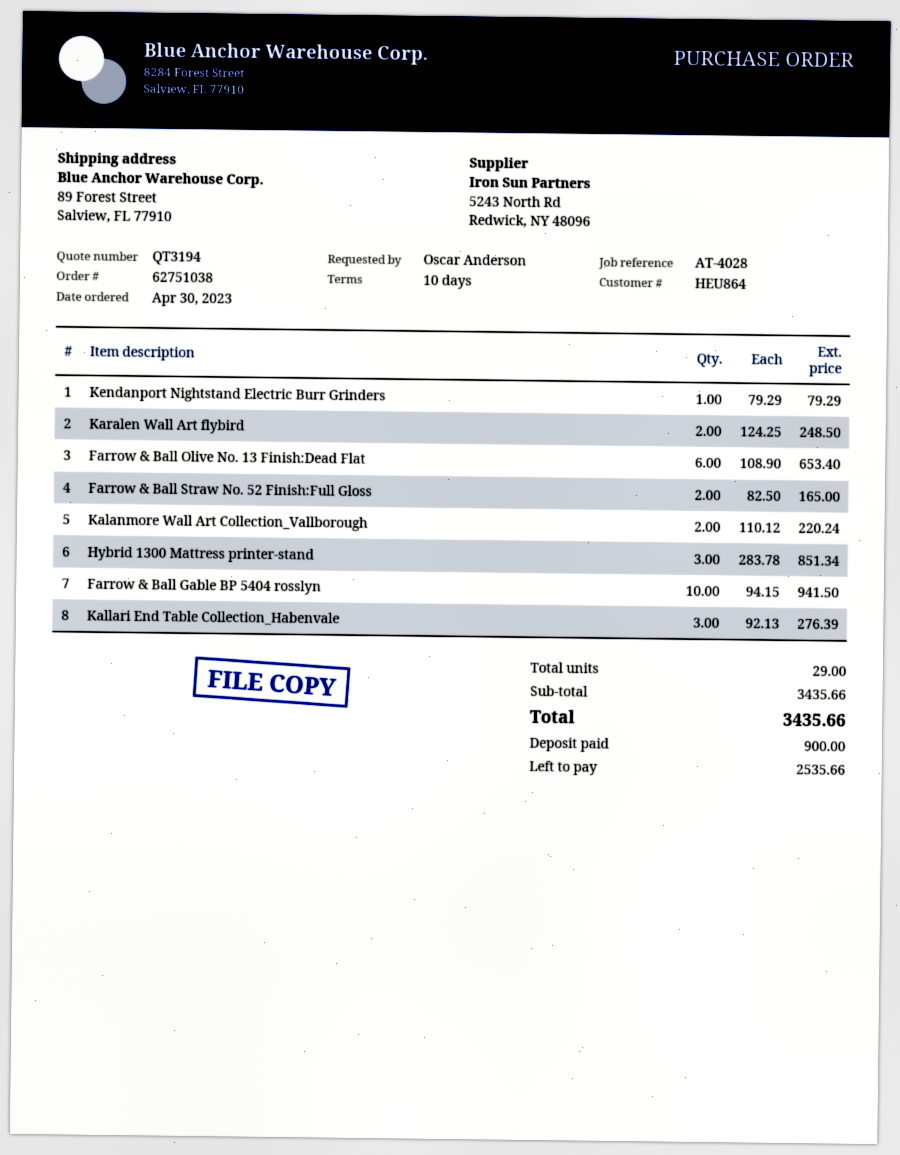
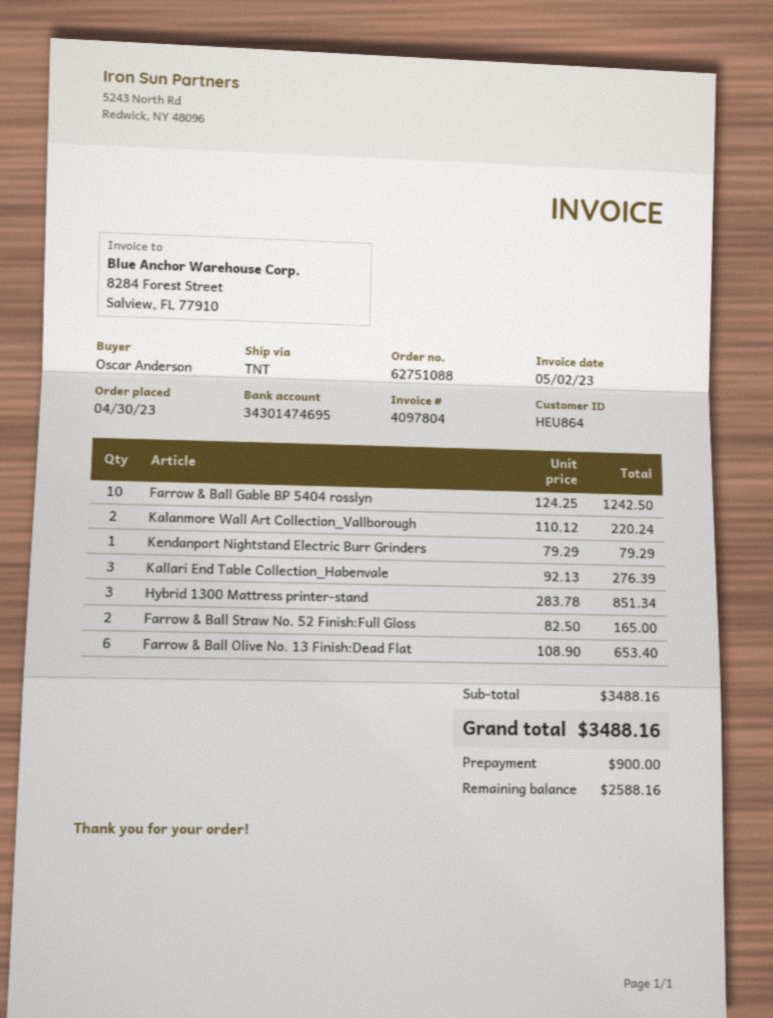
order number: 62751038 -> 62751088
Karalen Wall Art flybird: 2 x 124.25 = 248.50 -> none
Farrow & Ball Gable BP 5404 rosslyn: 10 x 94.15 = 941.50 -> 10 x 124.25 = 1242.50
subtotal: 3435.66 -> 3488.16
total: 3435.66 -> 3488.16
balance: 2535.66 -> 2588.16

